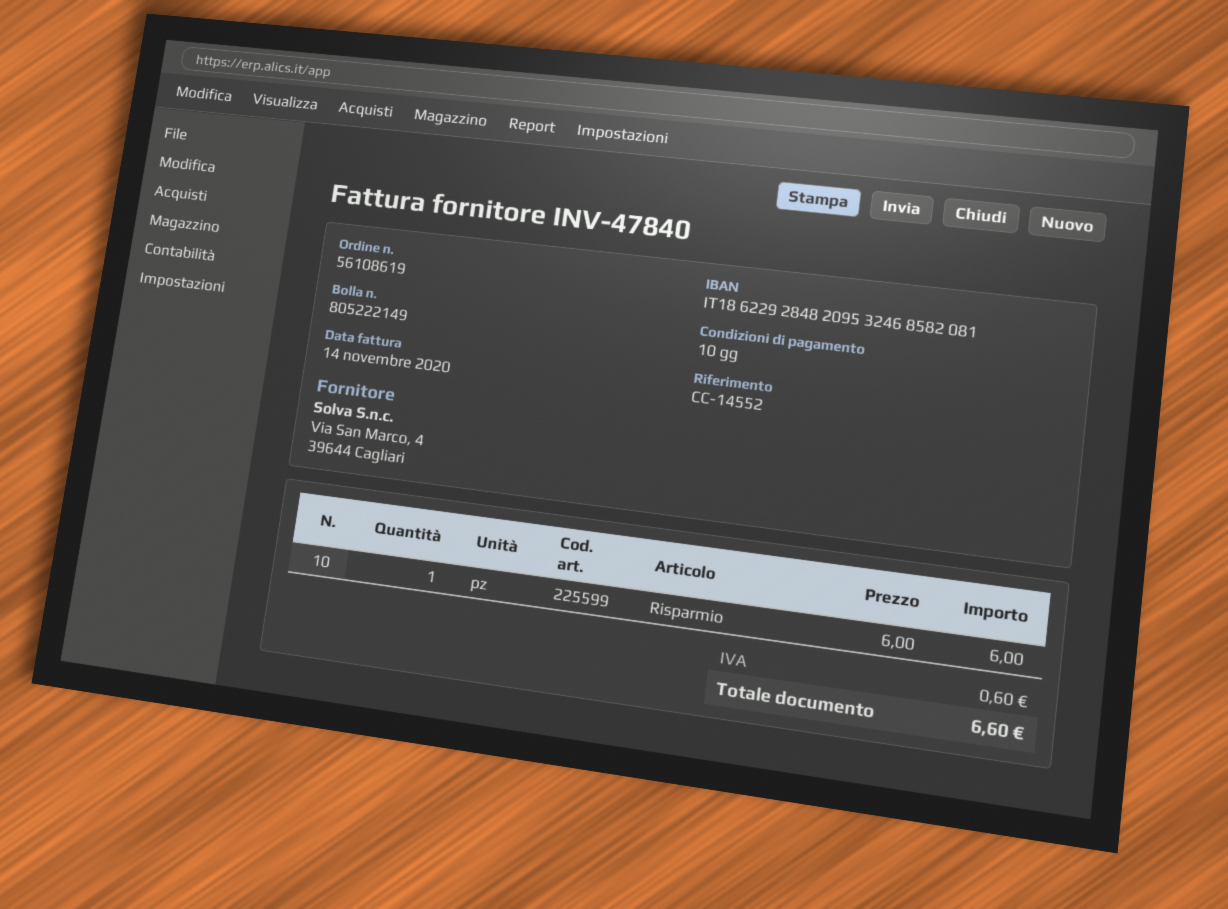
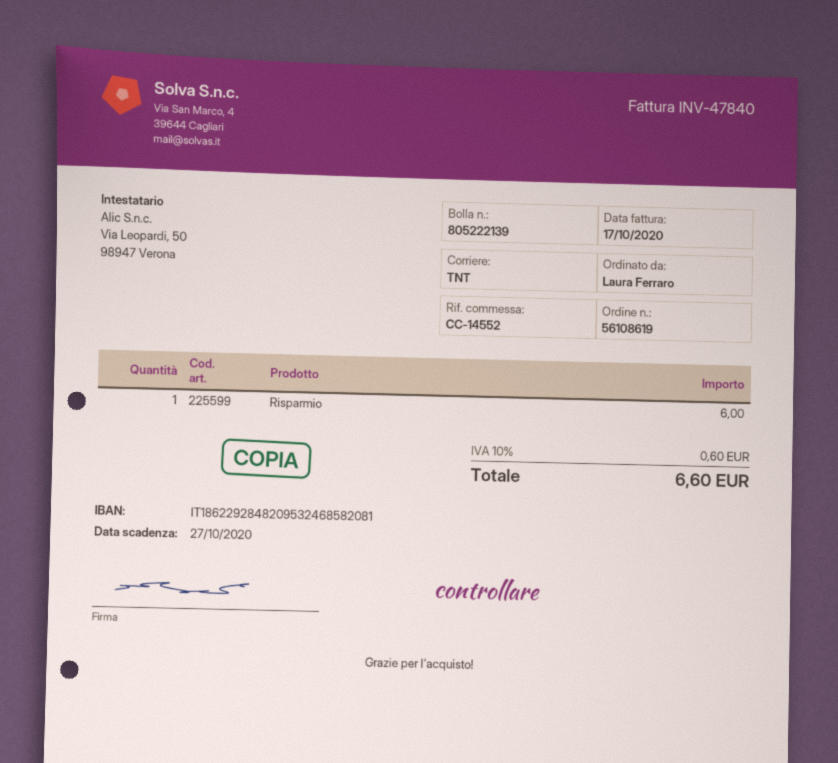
delivery note number: 805222149 -> 805222139
invoice date: 2020-11-14 -> 2020-10-17

